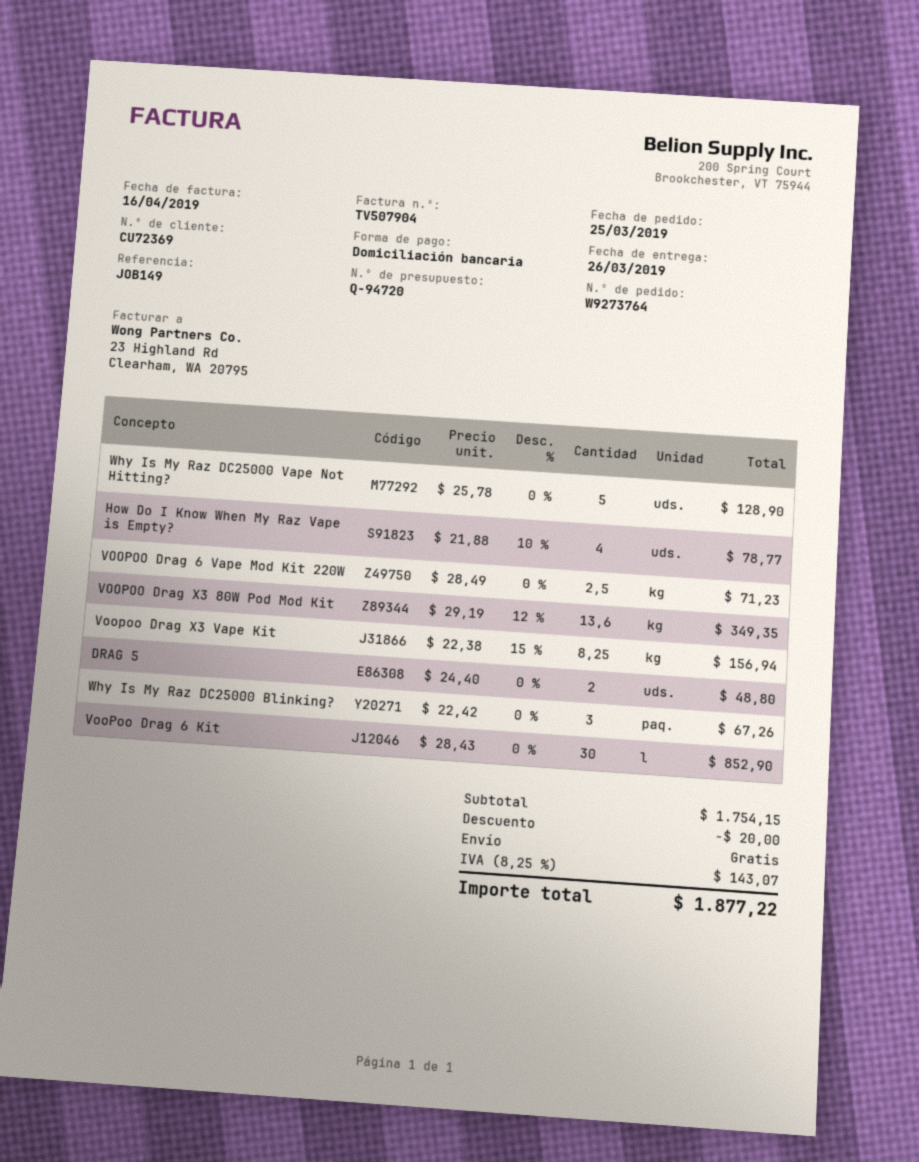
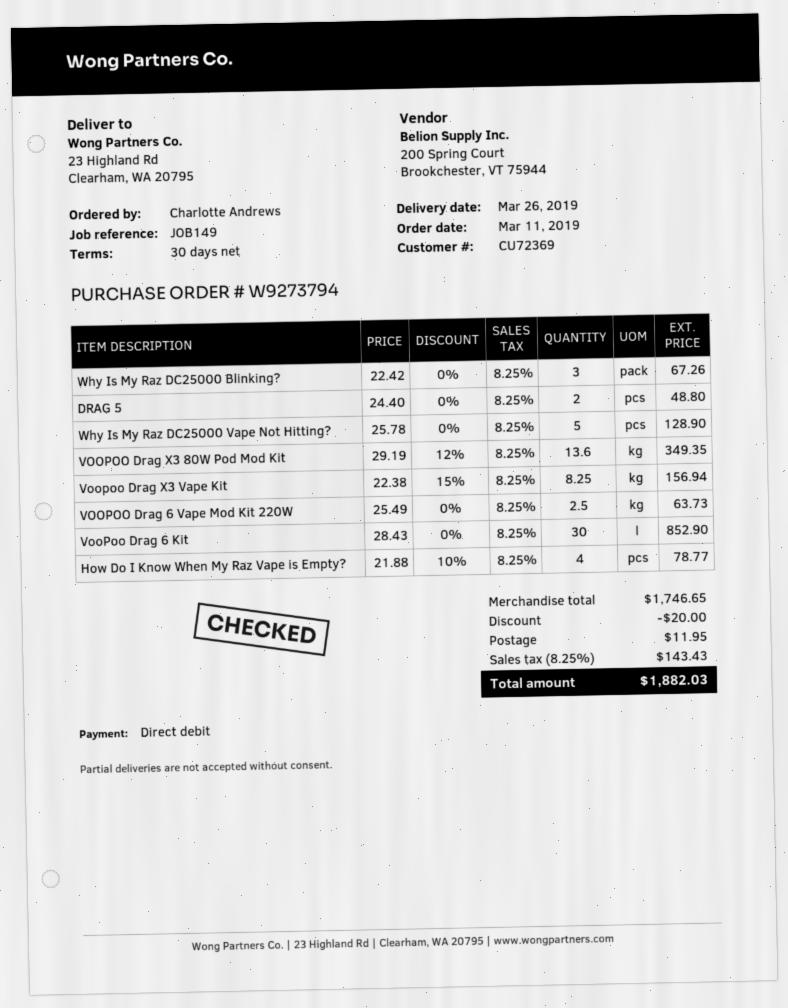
order number: W9273764 -> W9273794
order date: 2019-03-25 -> 2019-03-11
VOOPOO Drag 6 Vape Mod Kit 220W: 2.5 x 28.49 = 71.23 -> 2.5 x 25.49 = 63.73
subtotal: 1754.15 -> 1746.65
shipping: 0.00 -> 11.95
tax: 8.25% = 143.07 -> 8.25% = 143.43
total: 1877.22 -> 1882.03

